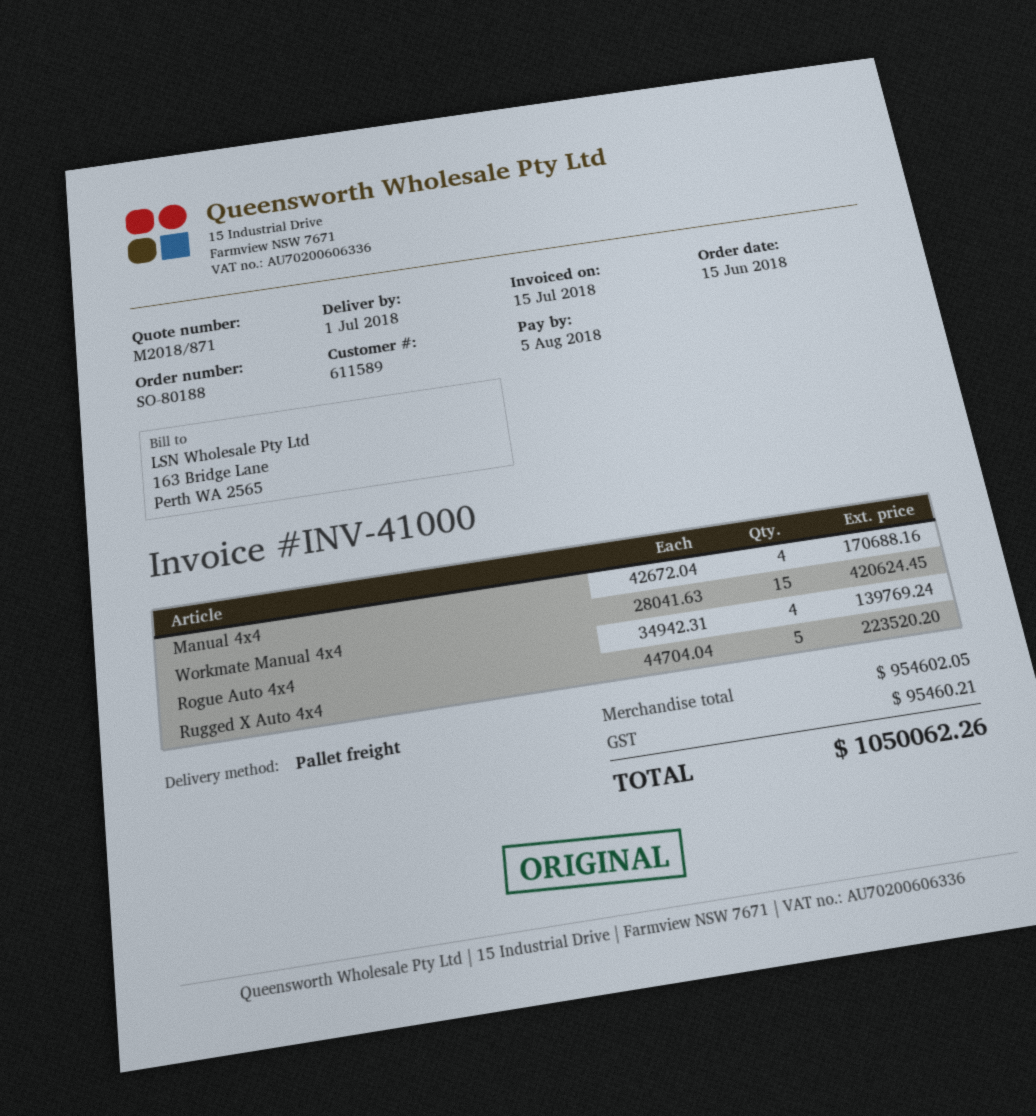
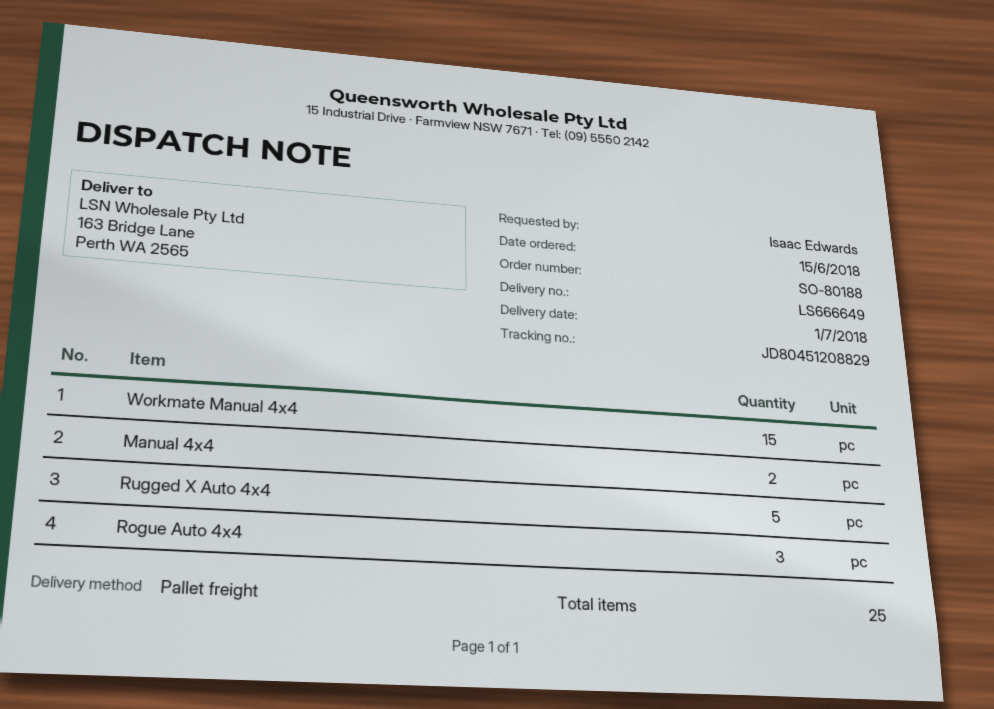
Manual 4x4: 4 -> 2
Rogue Auto 4x4: 4 -> 3

